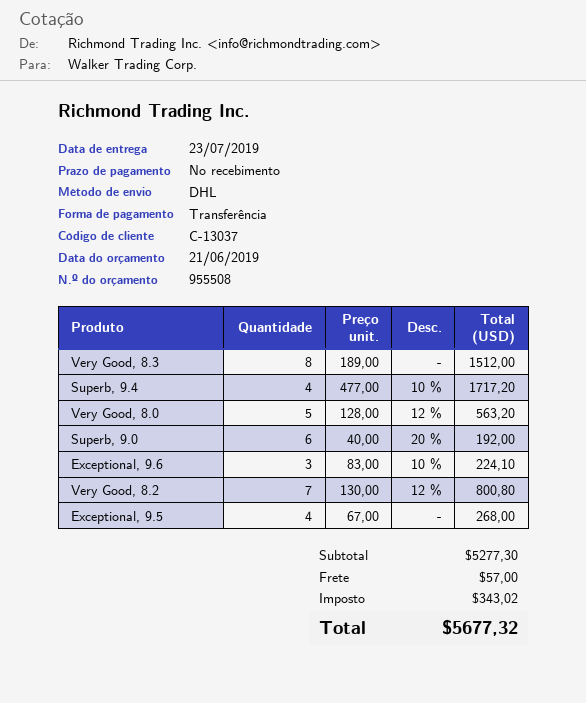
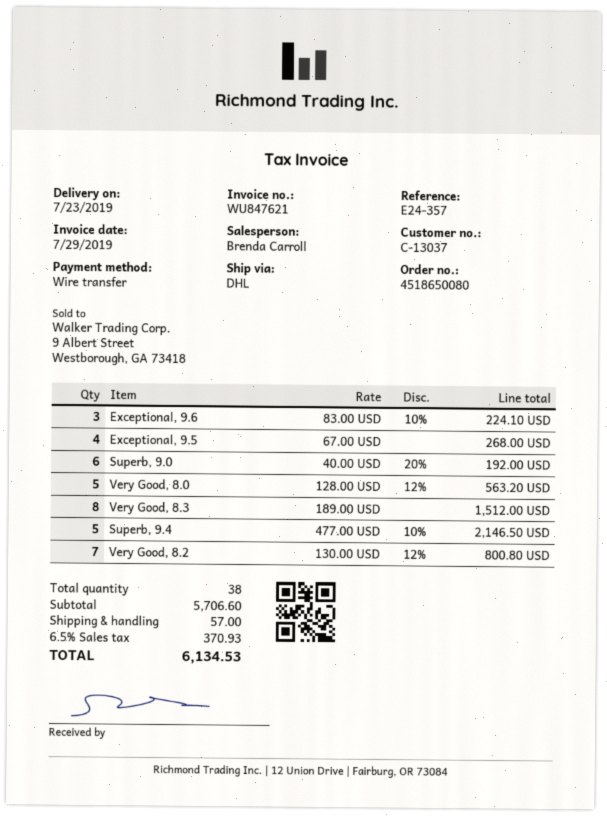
Superb, 9.4: 4 x 477.00 - 10% = 1717.20 -> 5 x 477.00 - 10% = 2146.50
subtotal: 5277.30 -> 5706.60
tax: 343.02 -> 370.93
total: 5677.32 -> 6134.53

